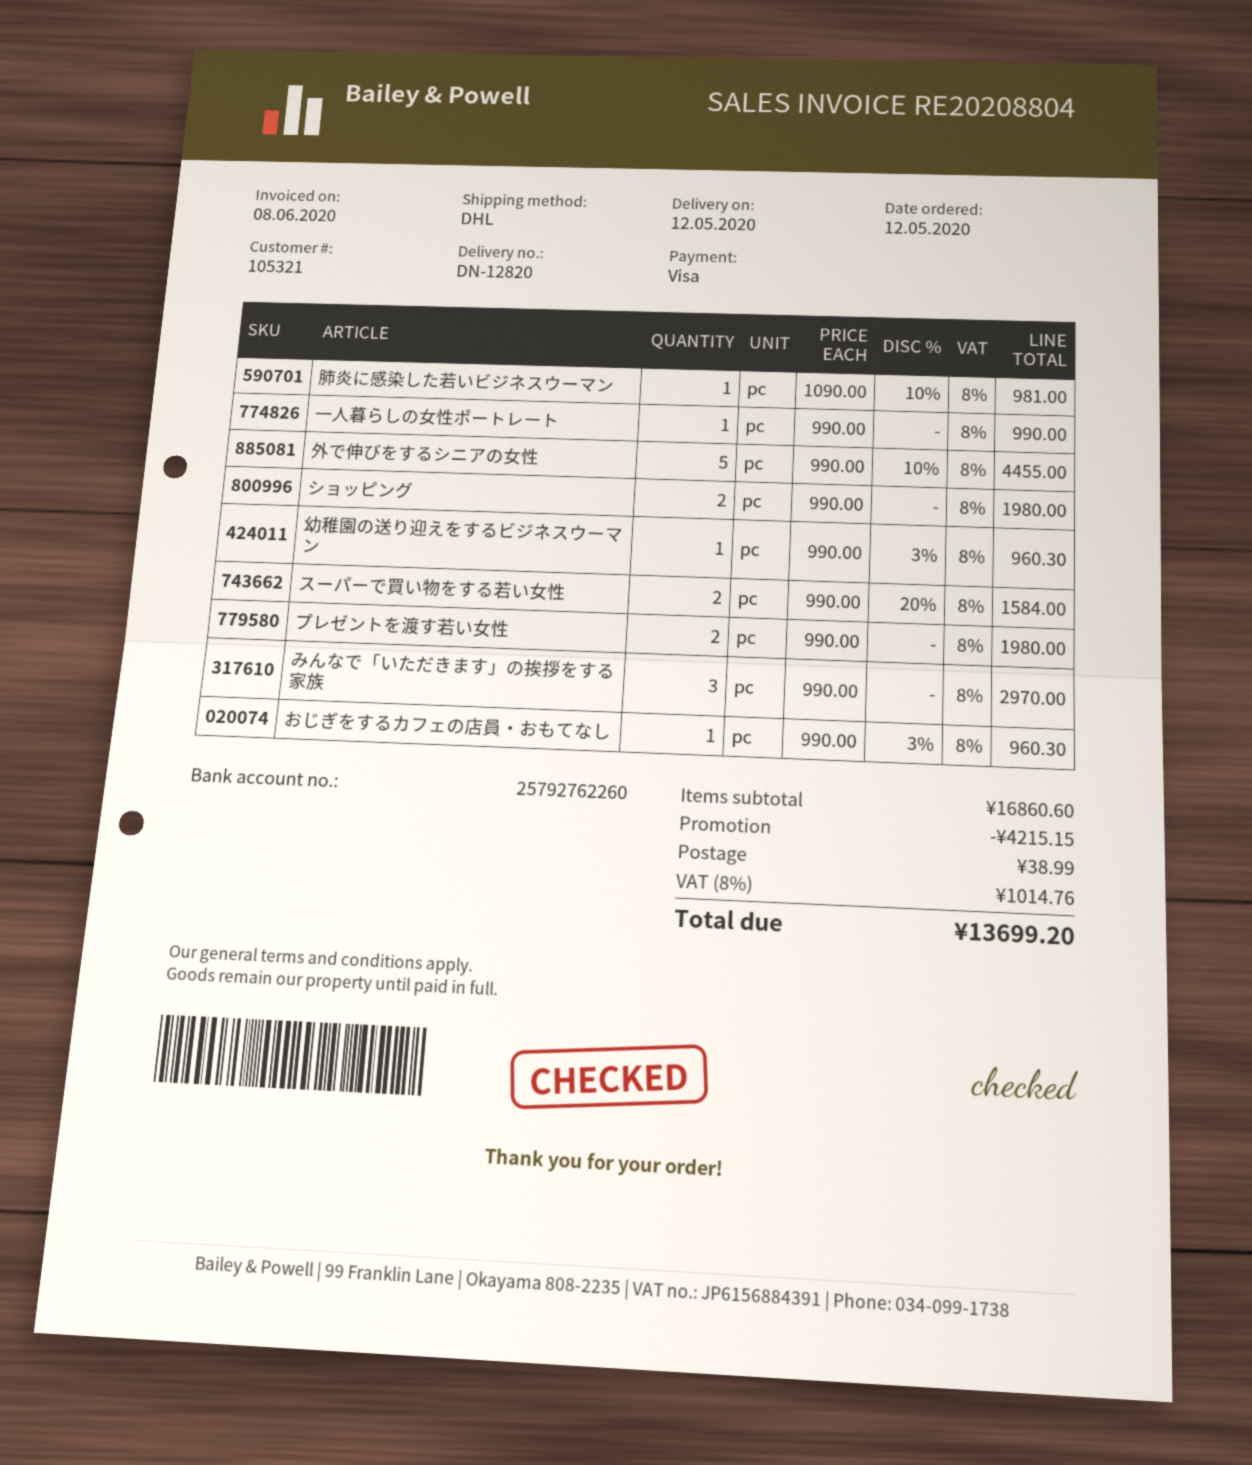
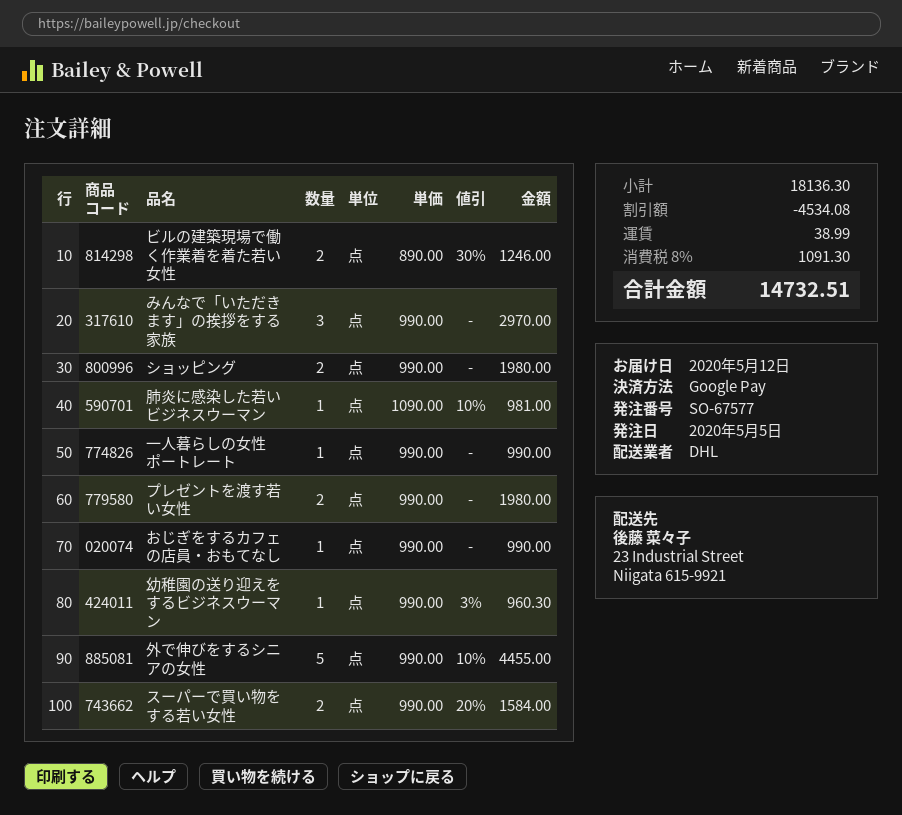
order date: 2020-05-12 -> 2020-05-05
payment method: Visa -> Google Pay
おじぎをするカフェの店員・おもてなし: 1 x 990.00 - 3% = 960.30 -> 1 x 990.00 = 990.00
ビルの建築現場で働く作業着を着た若い女性: none -> 2 x 890.00 - 30% = 1246.00
subtotal: 16860.60 -> 18136.30
discount: 4215.15 -> 4534.08
tax: 8% = 1014.76 -> 8% = 1091.30
total: 13699.20 -> 14732.51

